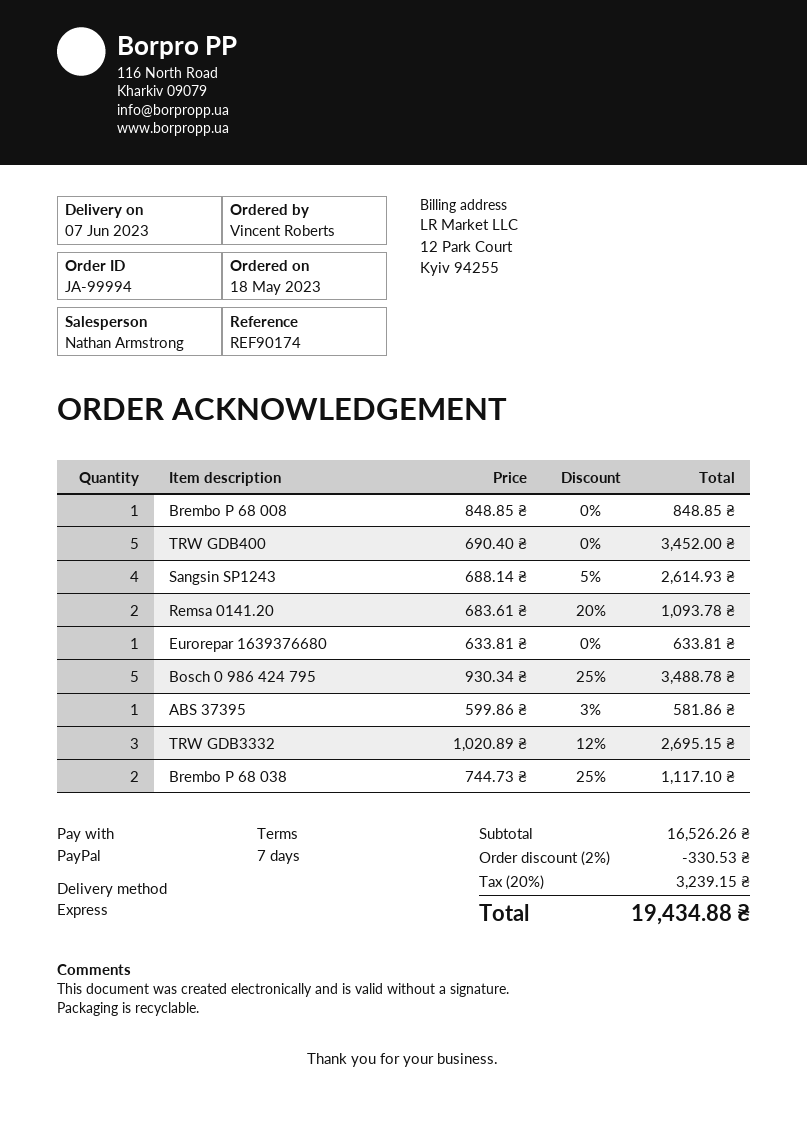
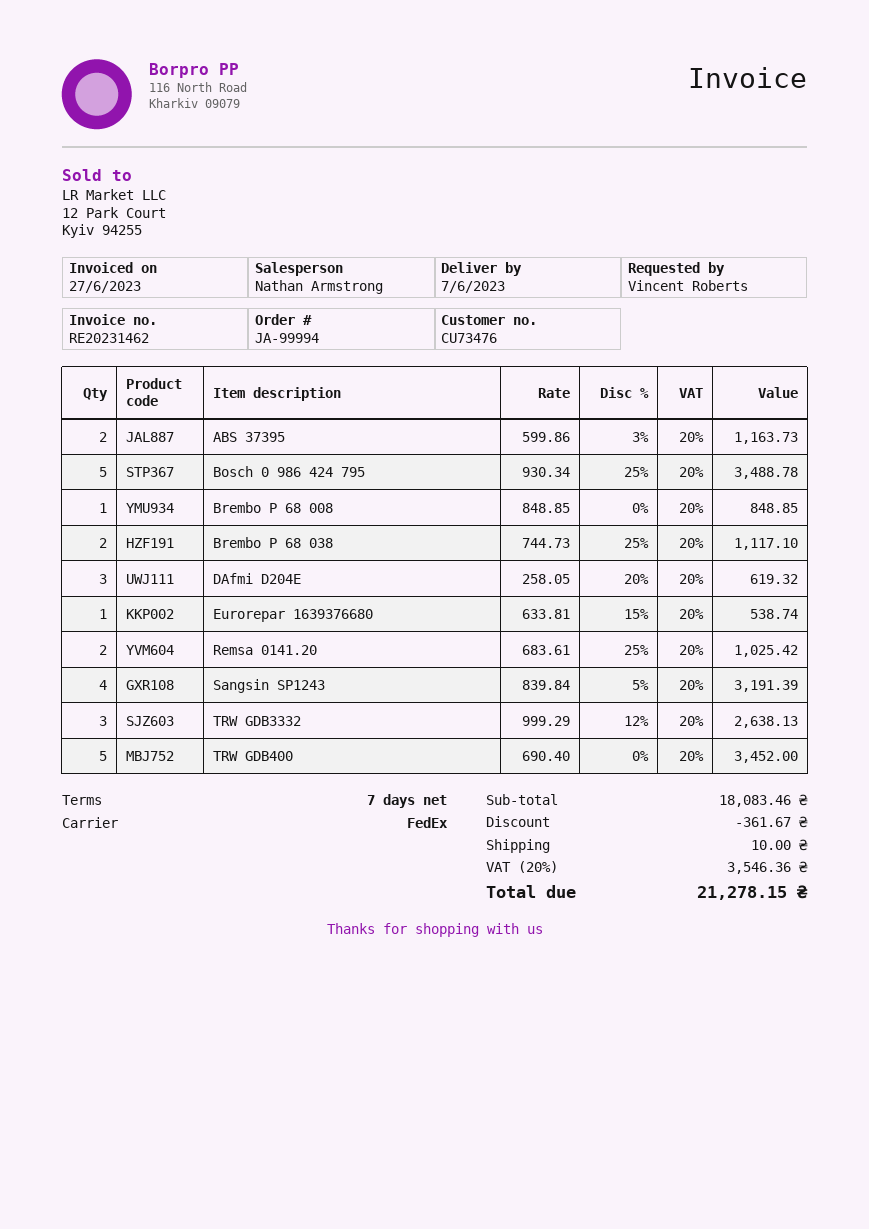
shipping method: express -> FedEx
Sangsin SP1243: 4 x 688.14 - 5% = 2614.93 -> 4 x 839.84 - 5% = 3191.39
Remsa 0141.20: 2 x 683.61 - 20% = 1093.78 -> 2 x 683.61 - 25% = 1025.42
Eurorepar 1639376680: 1 x 633.81 = 633.81 -> 1 x 633.81 - 15% = 538.74
ABS 37395: 1 x 599.86 - 3% = 581.86 -> 2 x 599.86 - 3% = 1163.73
TRW GDB3332: 3 x 1020.89 - 12% = 2695.15 -> 3 x 999.29 - 12% = 2638.13
DAfmi D204E: none -> 3 x 258.05 - 20% = 619.32
subtotal: 16526.26 -> 18083.46
discount: 330.53 -> 361.67
shipping: none -> 10.00
tax: 20% = 3239.15 -> 20% = 3546.36
total: 19434.88 -> 21278.15

